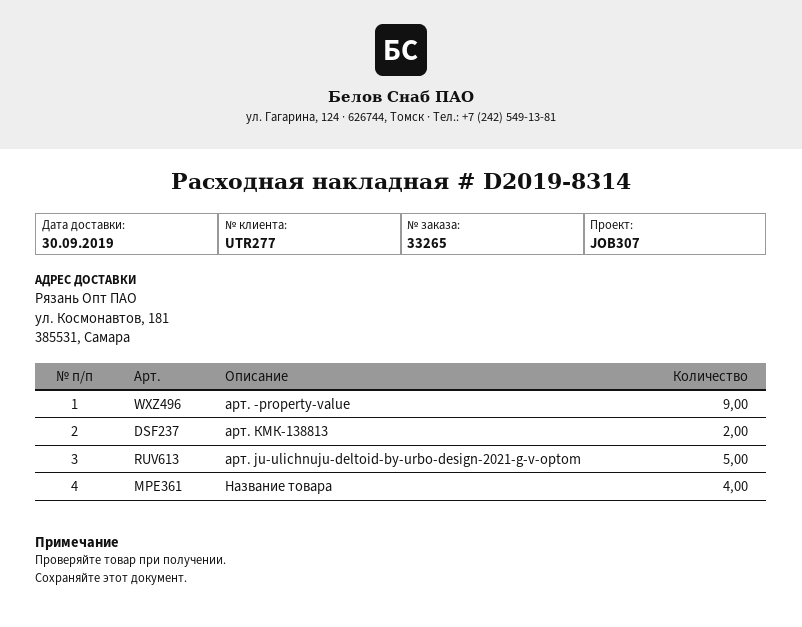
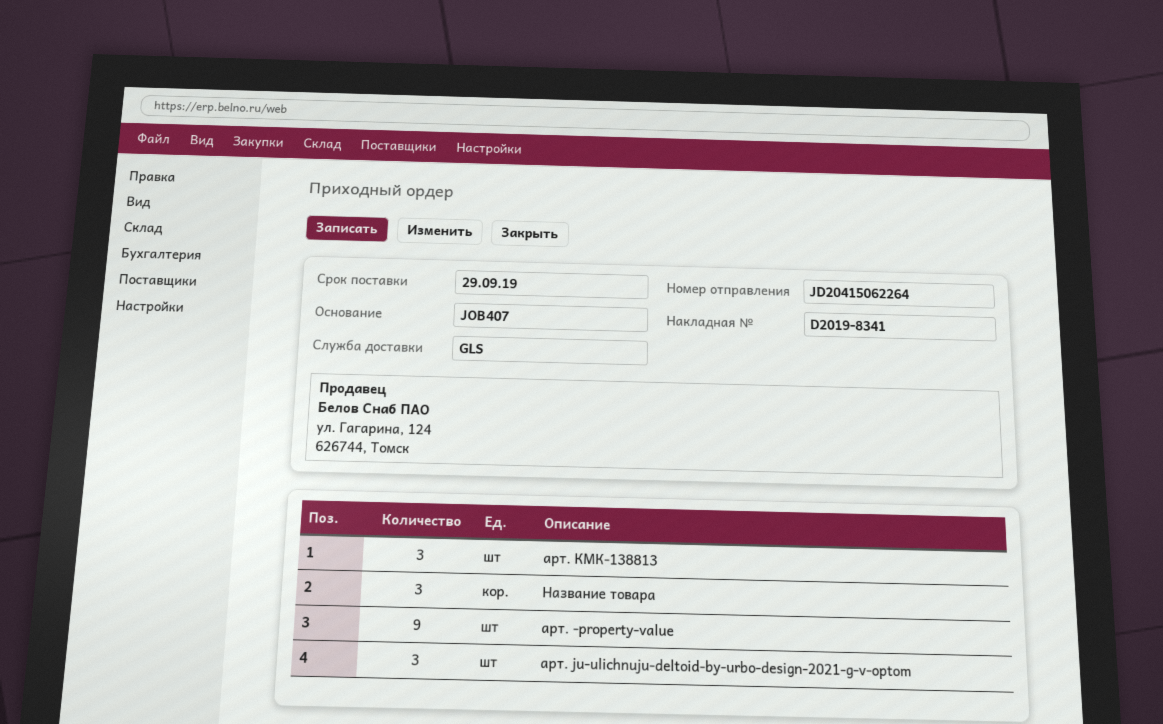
delivery note number: D2019-8314 -> D2019-8341
delivery date: 2019-09-30 -> 2019-09-29
reference: JOB307 -> JOB407
арт. КМК-138813: 2 -> 3
арт. ju-ulichnuju-deltoid-by-urbo-design-2021-g-v-optom: 5 -> 3
Название товара: 4 -> 3

